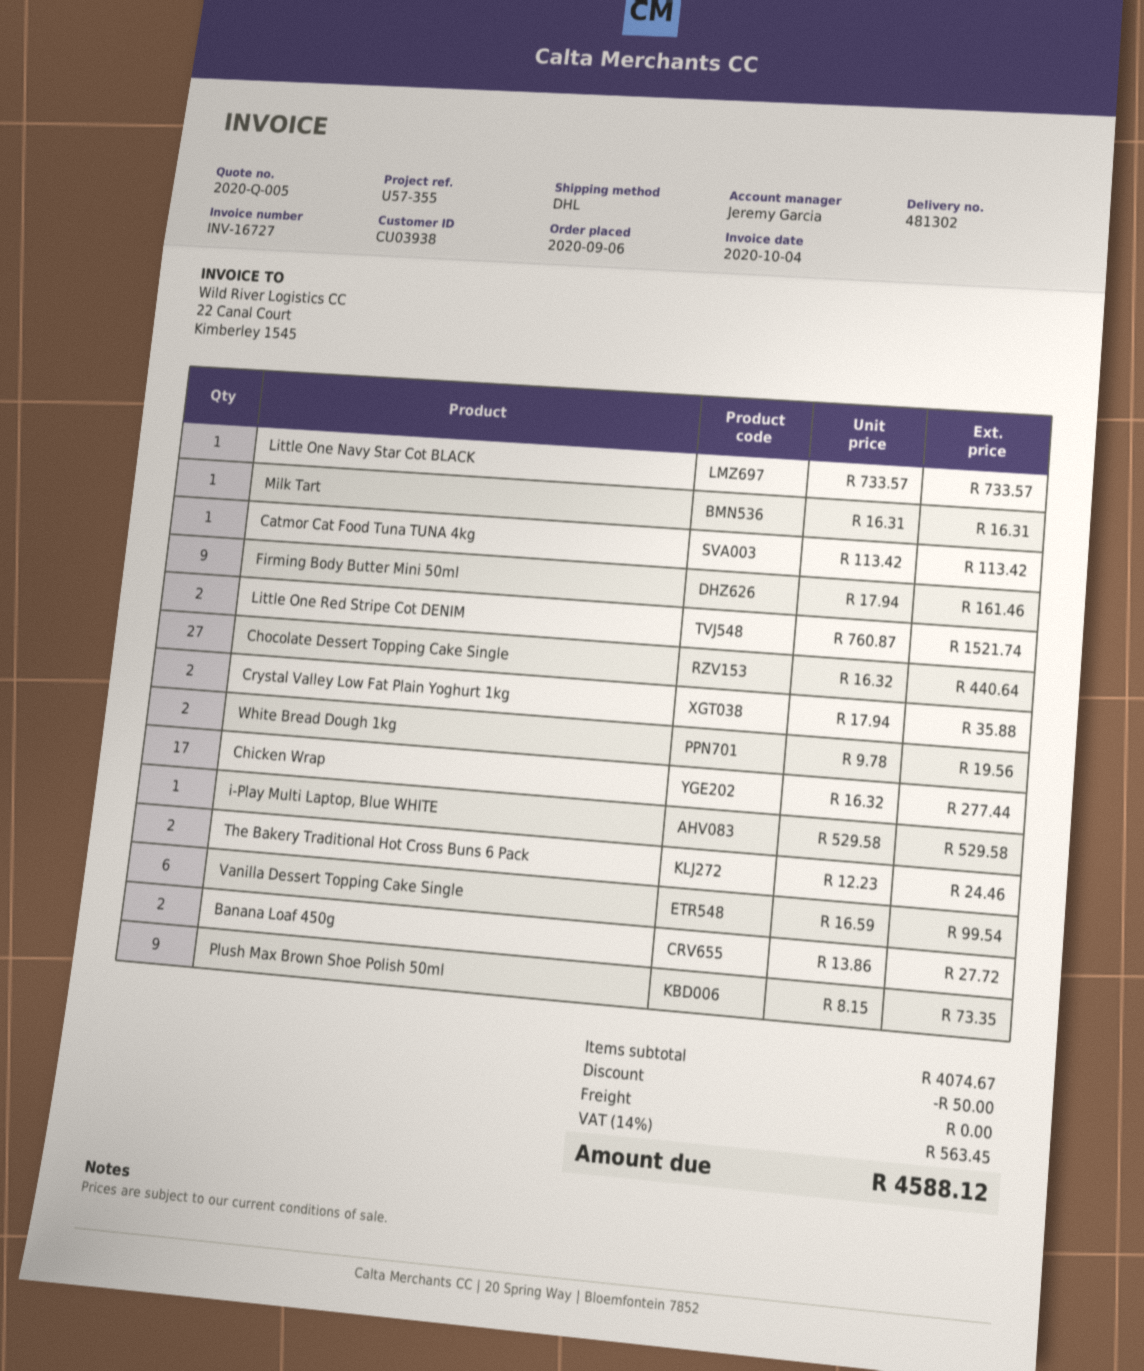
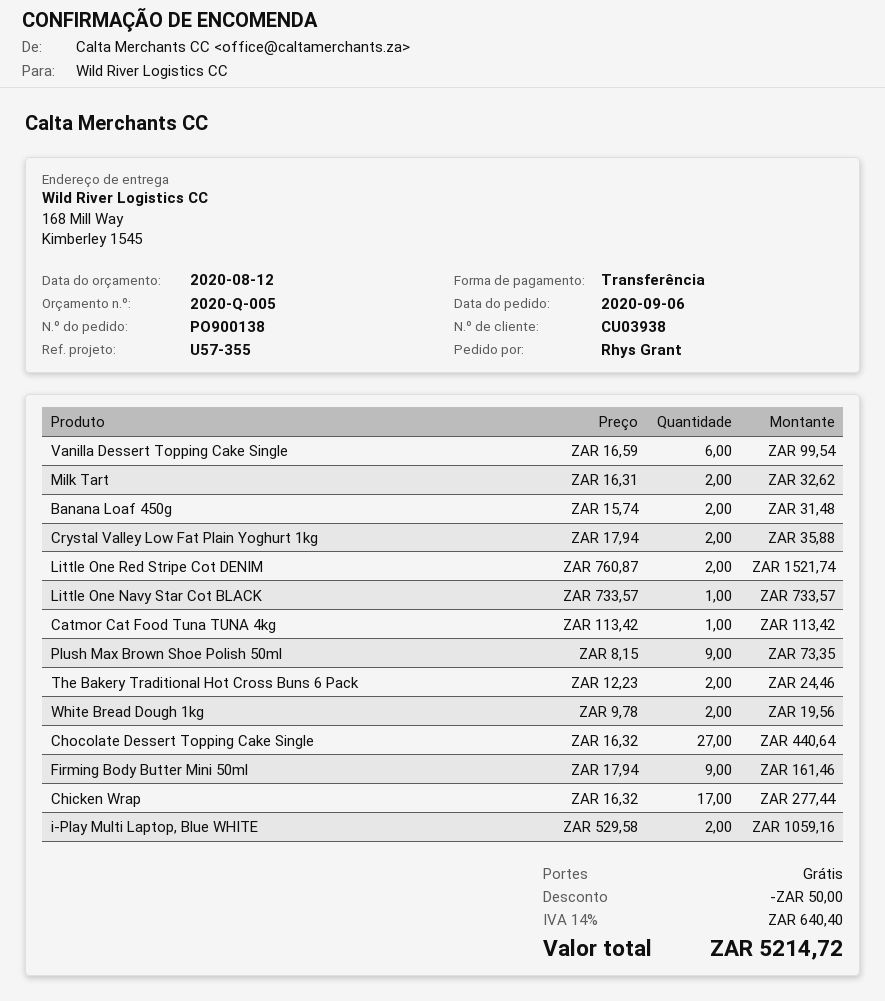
Milk Tart: 1 x 16.31 = 16.31 -> 2 x 16.31 = 32.62
i-Play Multi Laptop, Blue WHITE: 1 x 529.58 = 529.58 -> 2 x 529.58 = 1059.16
Banana Loaf 450g: 2 x 13.86 = 27.72 -> 2 x 15.74 = 31.48
tax: 14% = 563.45 -> 14% = 640.40
total: 4588.12 -> 5214.72

